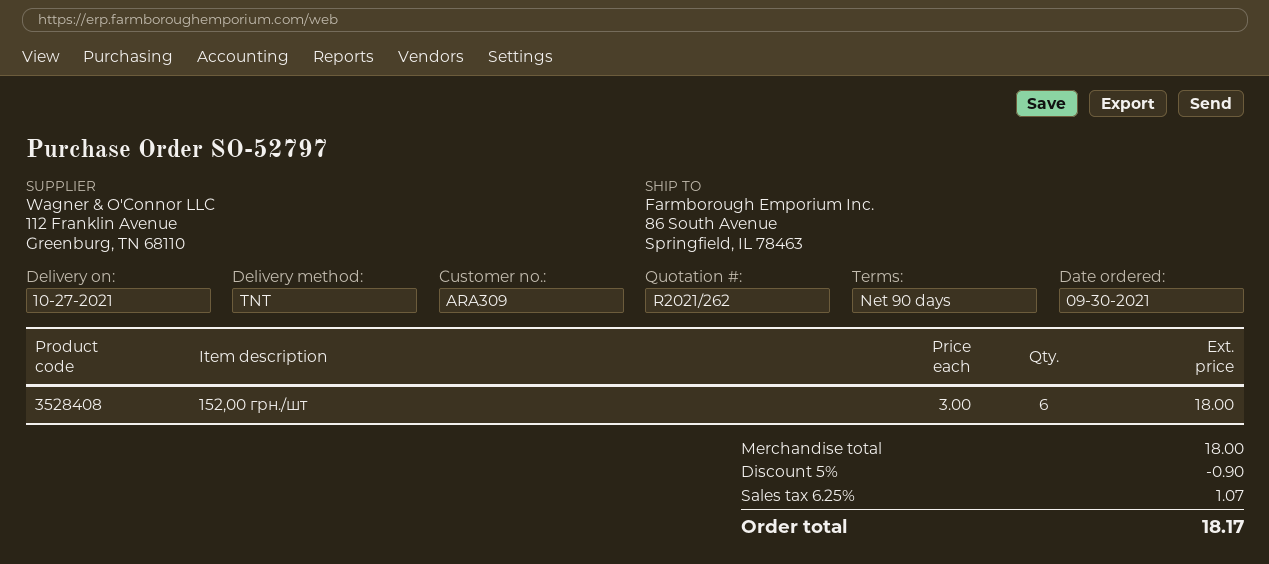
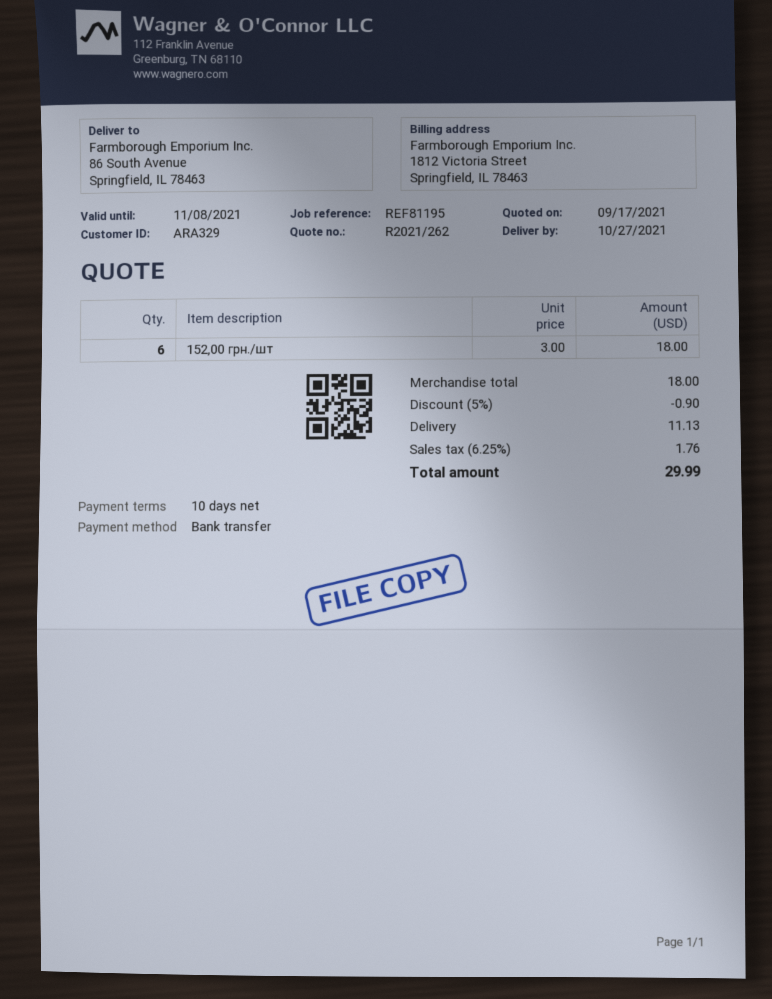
payment terms: 90 days -> 10 days
customer number: ARA309 -> ARA329
shipping: none -> 11.13
tax: 6.25% = 1.07 -> 6.25% = 1.76
total: 18.17 -> 29.99

